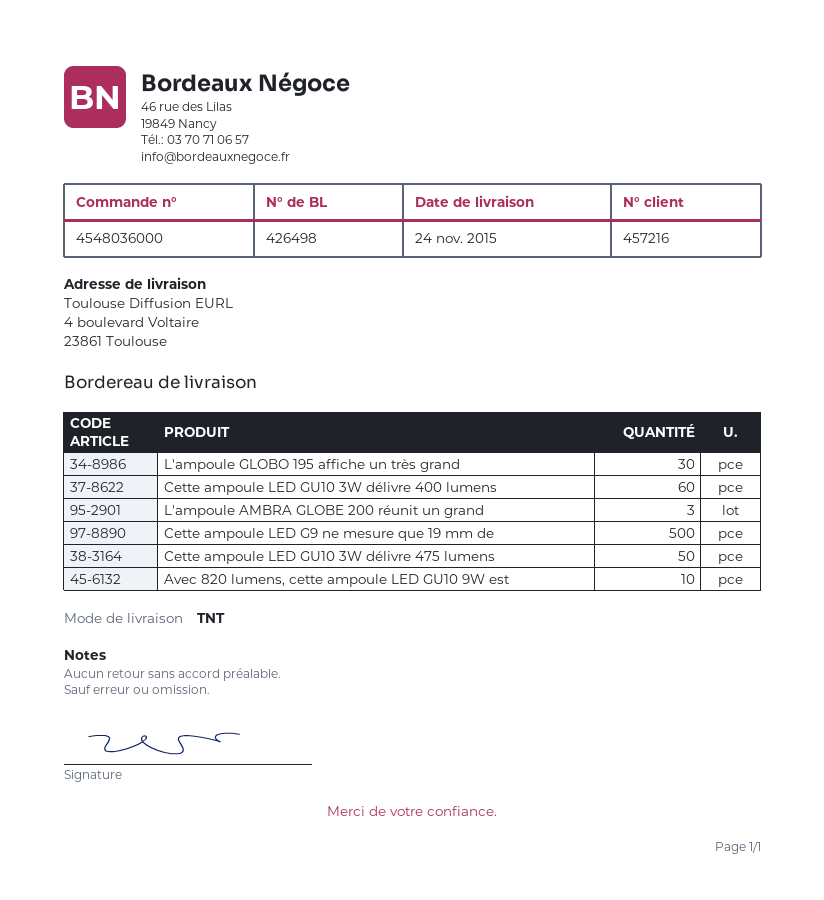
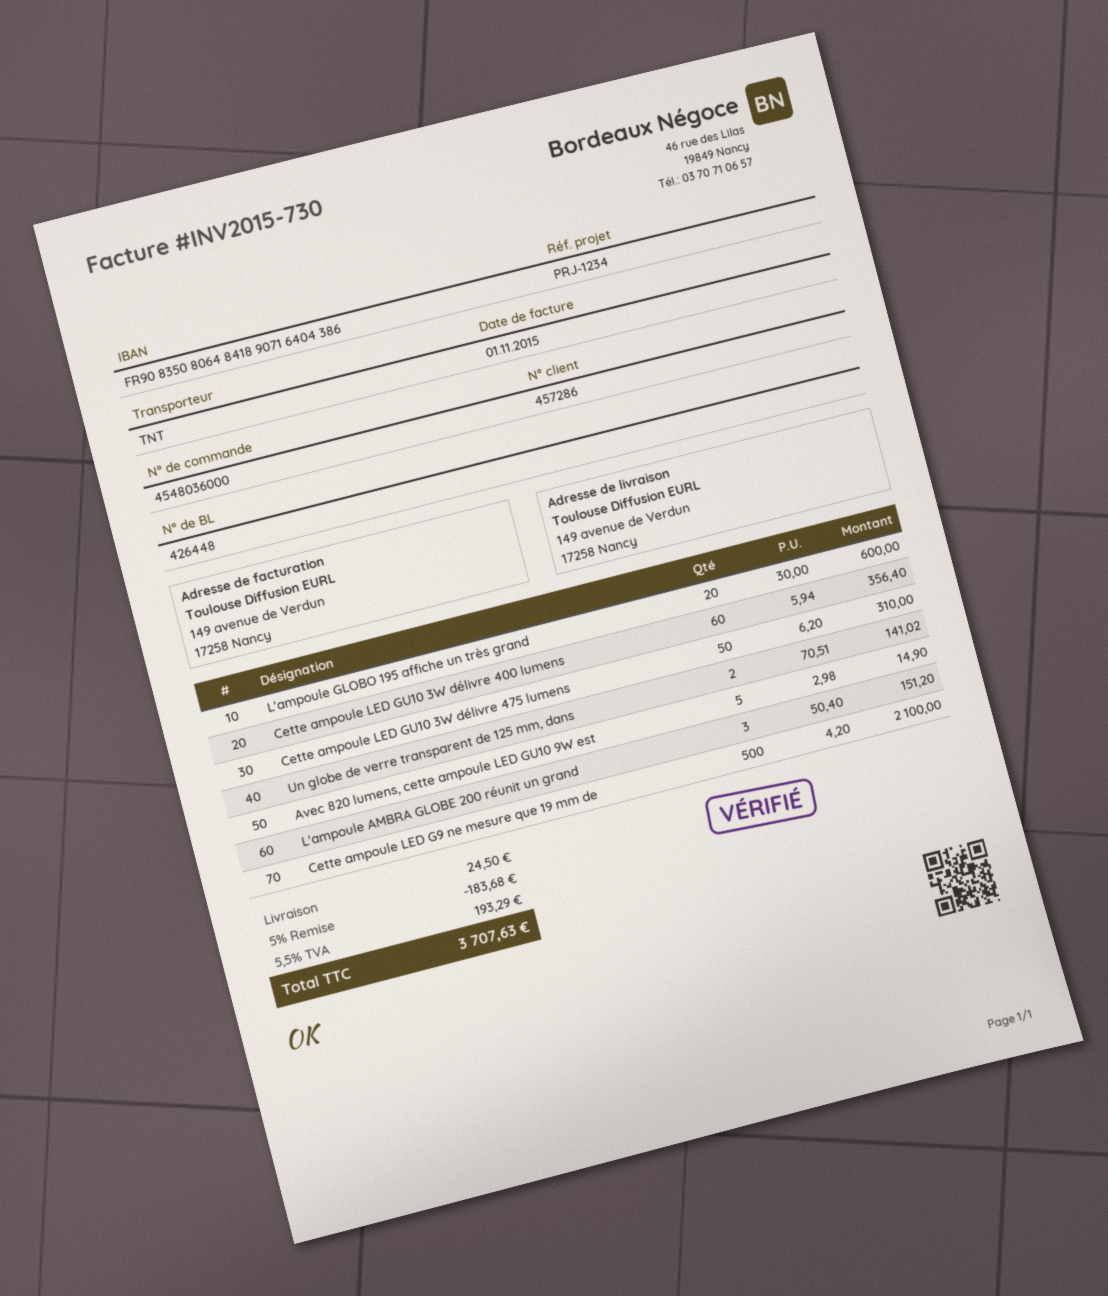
delivery note number: 426498 -> 426448
customer number: 457216 -> 457286
ship to: 4 boulevard Voltaire, 23861 Toulouse -> 149 avenue de Verdun, 17258 Nancy
L'ampoule GLOBO 195 affiche un très grand: 30 -> 20
Avec 820 lumens, cette ampoule LED GU10 9W est: 10 -> 5
Un globe de verre transparent de 125 mm, dans: none -> 2

